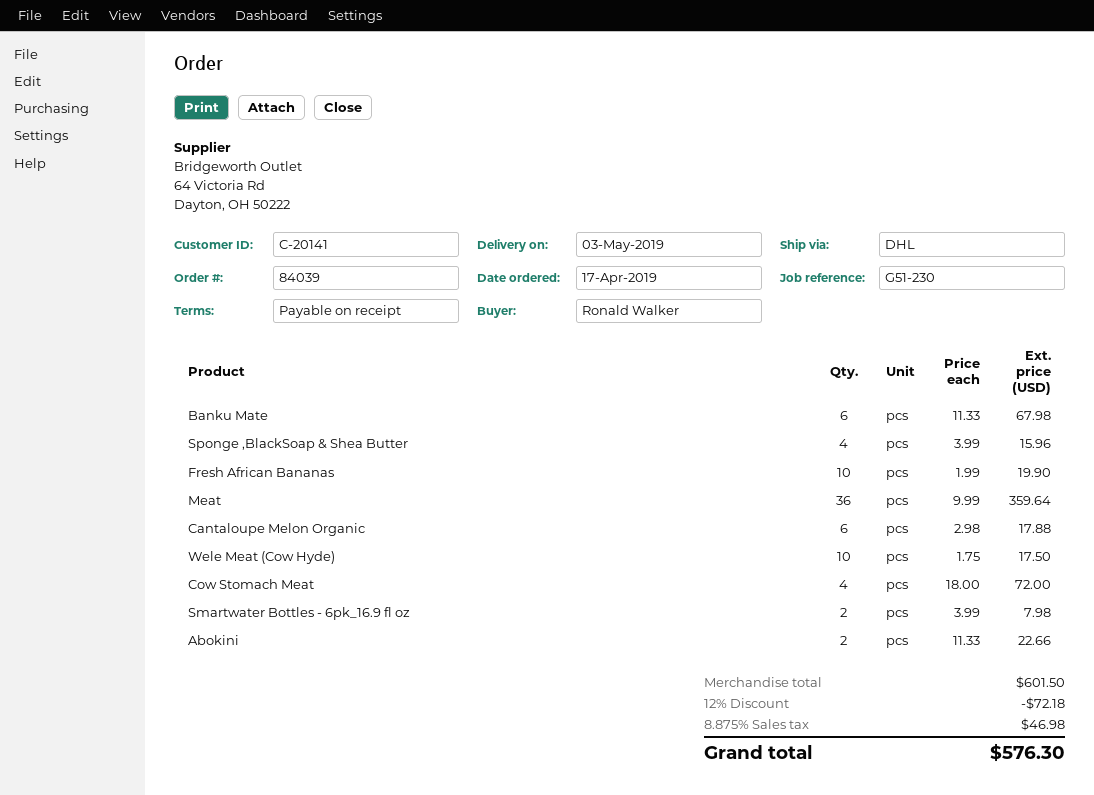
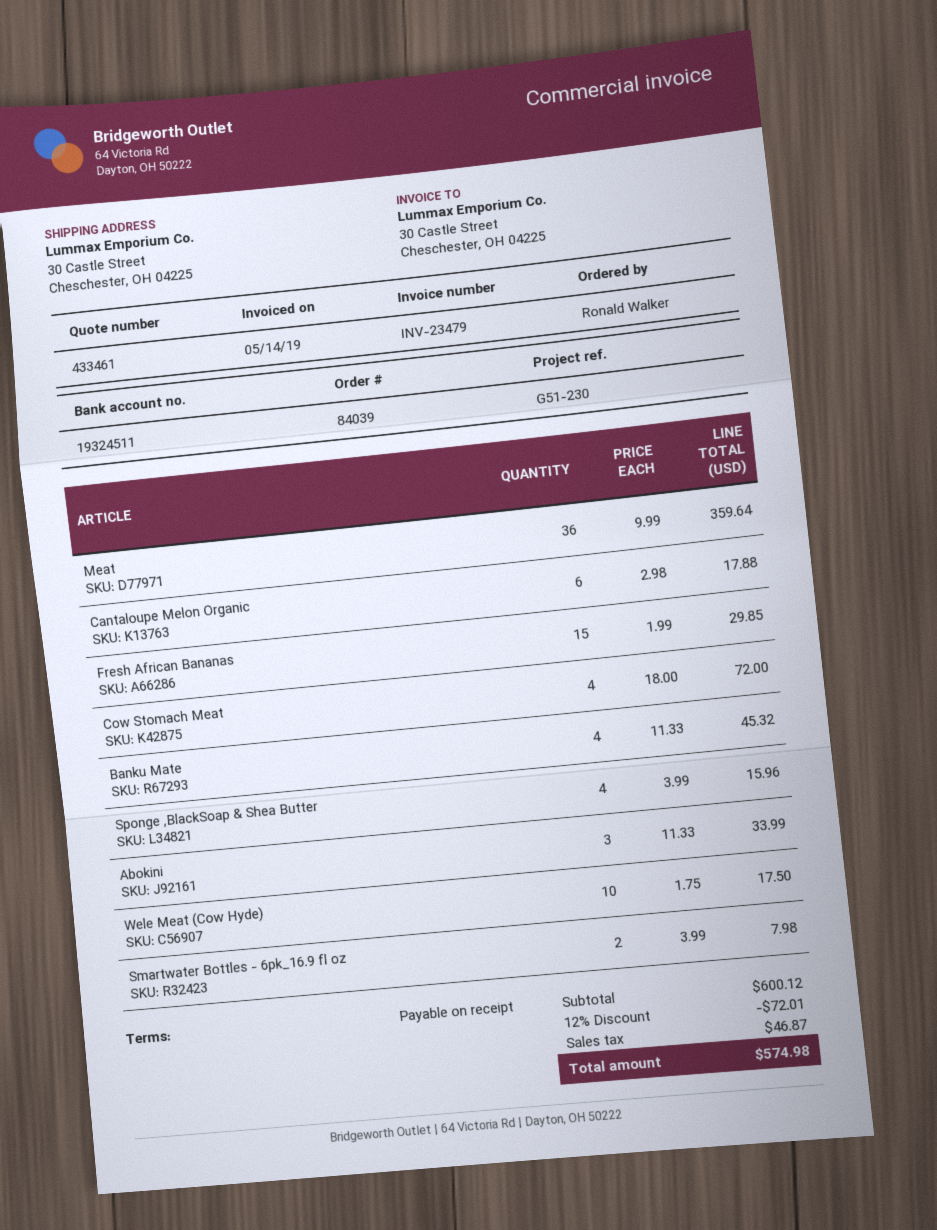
Banku Mate: 6 x 11.33 = 67.98 -> 4 x 11.33 = 45.32
Fresh African Bananas: 10 x 1.99 = 19.90 -> 15 x 1.99 = 29.85
Abokini: 2 x 11.33 = 22.66 -> 3 x 11.33 = 33.99
subtotal: 601.50 -> 600.12
discount: 12% = 72.18 -> 12% = 72.01
tax: 46.98 -> 46.87
total: 576.30 -> 574.98

